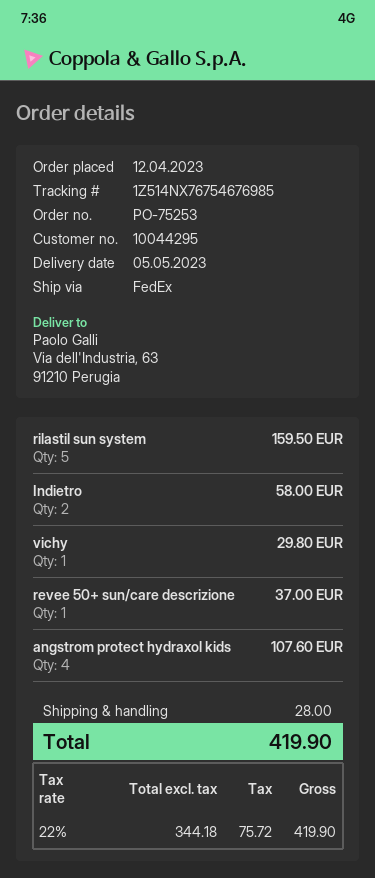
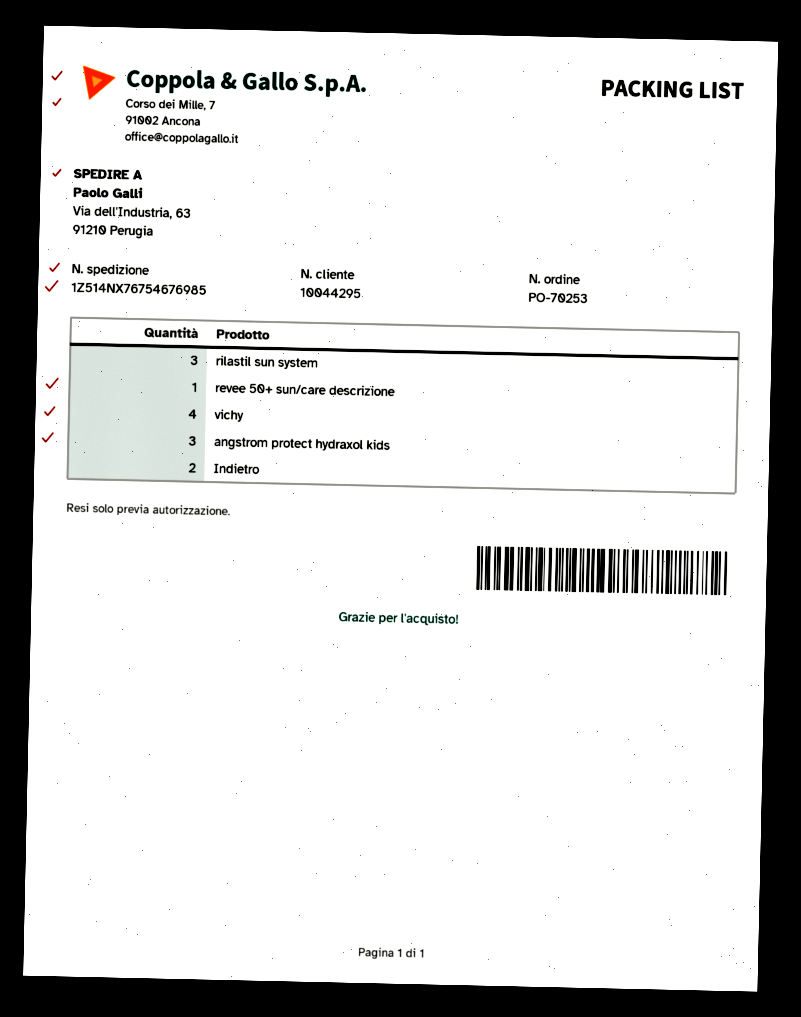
order number: PO-75253 -> PO-70253
rilastil sun system: 5 -> 3
vichy: 1 -> 4
angstrom protect hydraxol kids: 4 -> 3

